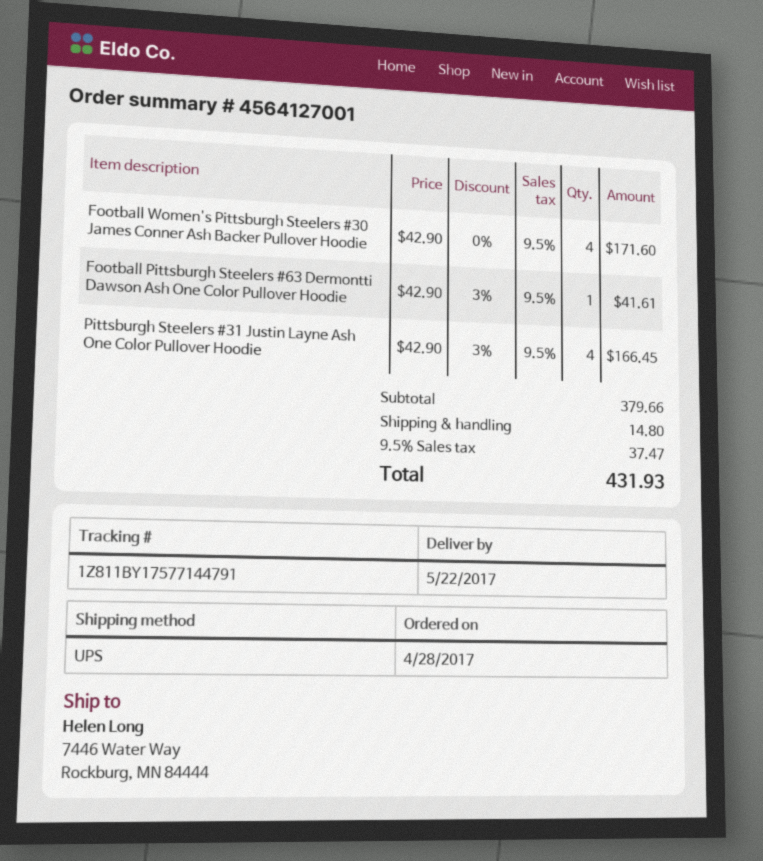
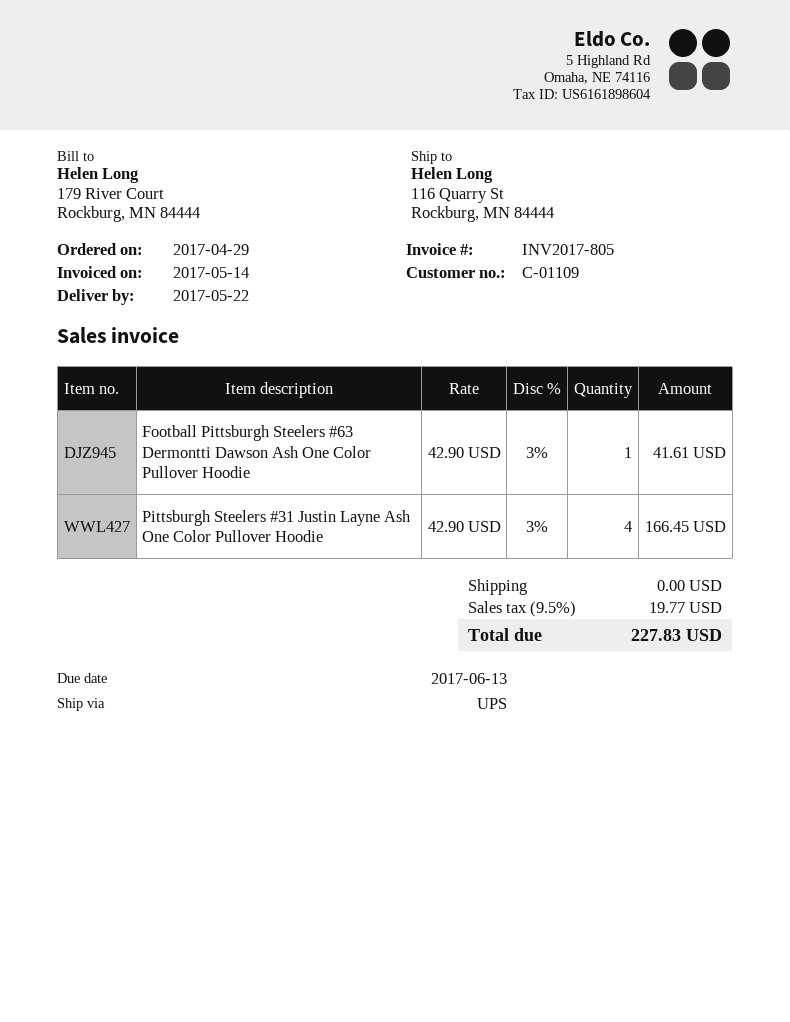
order date: 2017-04-28 -> 2017-04-29
ship to: 7446 Water Way, Rockburg, MN 84444 -> 116 Quarry St, Rockburg, MN 84444
Football Women's Pittsburgh Steelers #30 James Conner Ash Backer Pullover Hoodie: 4 x 42.90 = 171.60 -> none
shipping: 14.80 -> 0.00
tax: 9.5% = 37.47 -> 9.5% = 19.77
total: 431.93 -> 227.83

